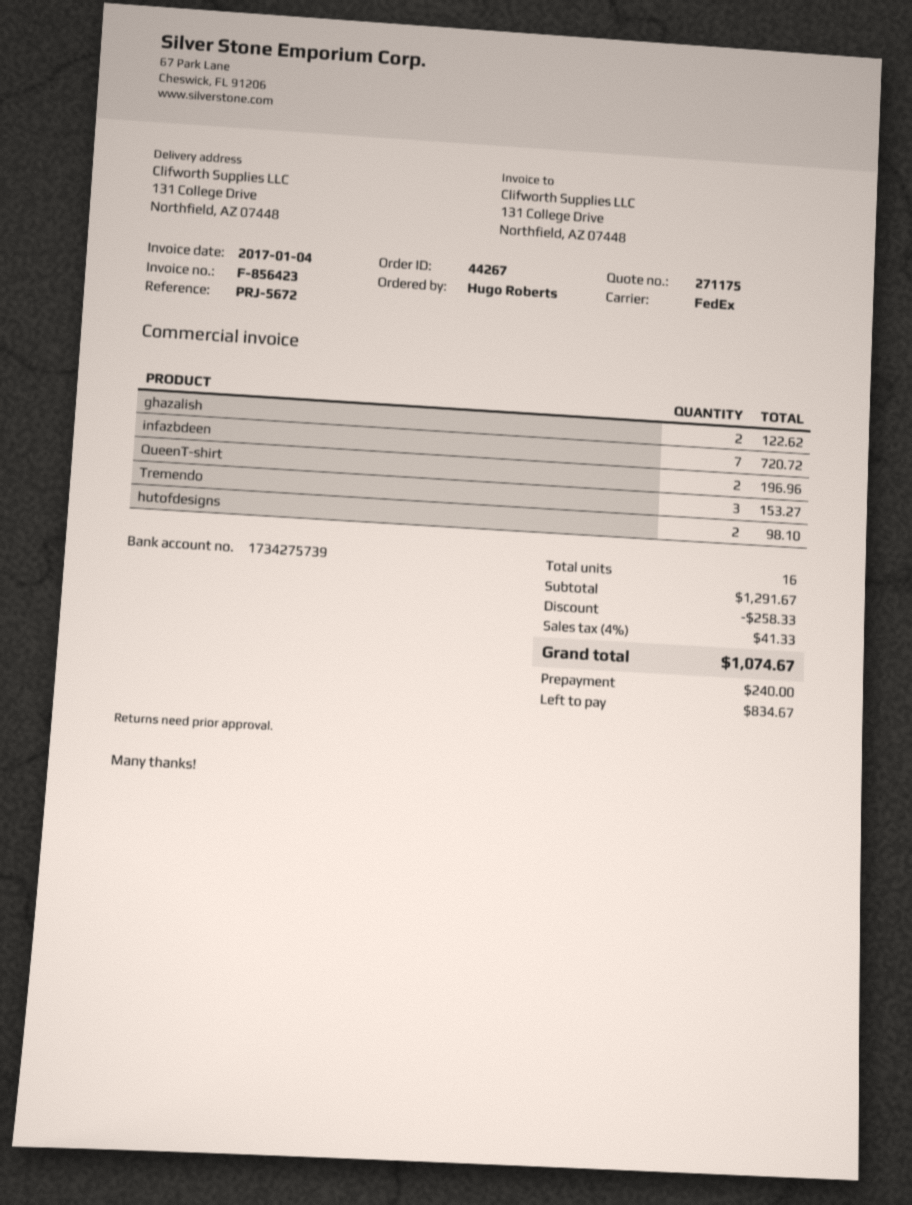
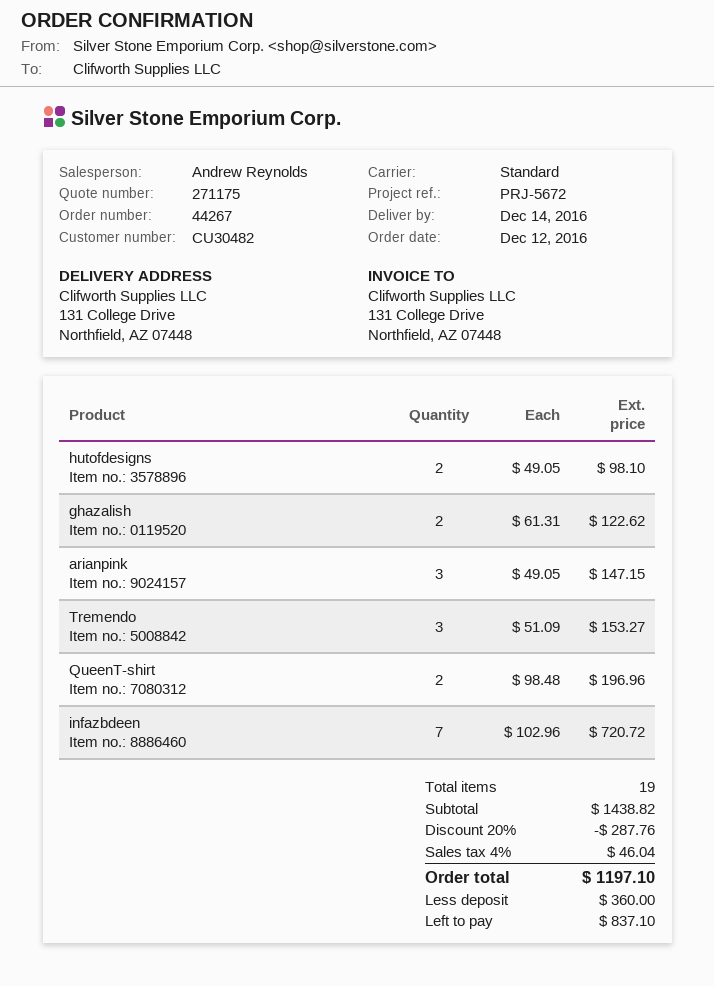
shipping method: FedEx -> standard
arianpink: none -> 3 for 147.15
total quantity: 16 -> 19
subtotal: 1291.67 -> 1438.82
discount: 258.33 -> 287.76
tax: 4% = 41.33 -> 4% = 46.04
total: 1074.67 -> 1197.10
deposit: 240.00 -> 360.00
balance: 834.67 -> 837.10

